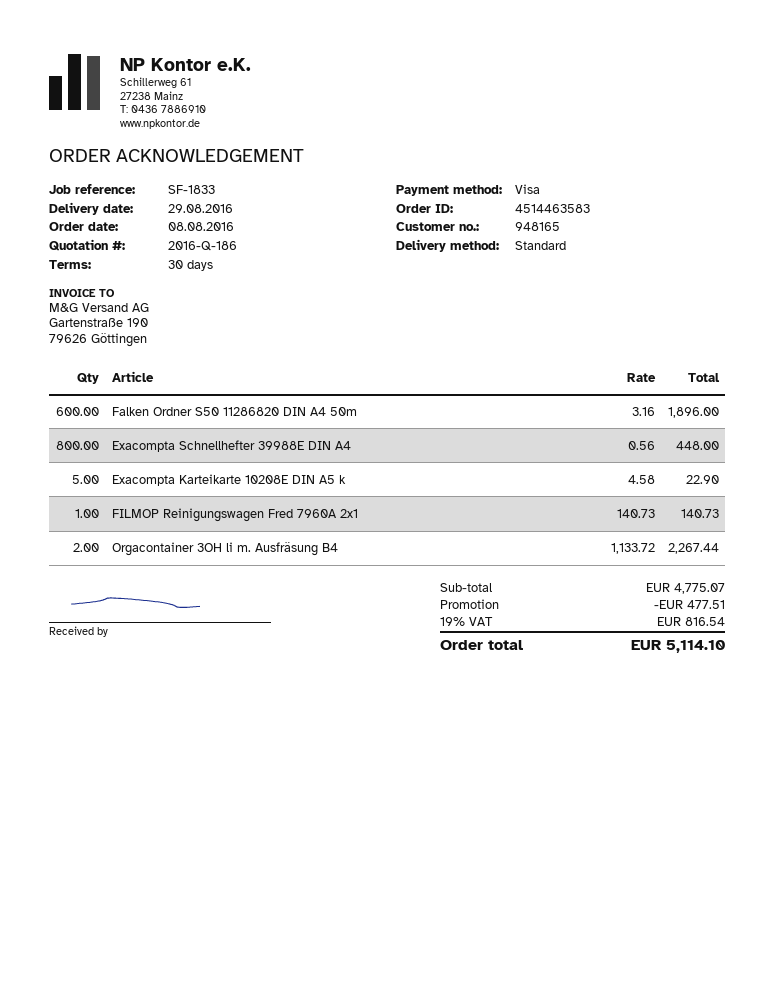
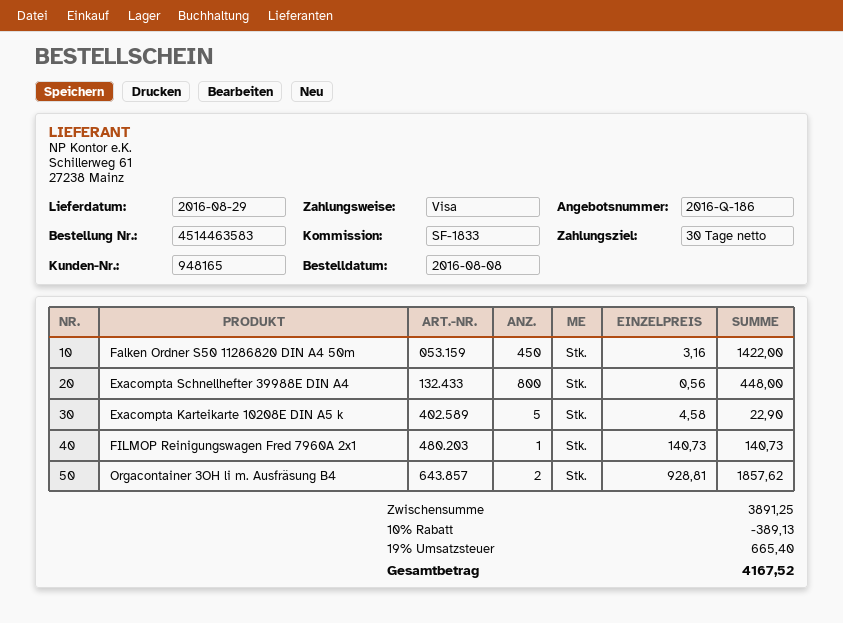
Falken Ordner S50 11286820 DIN A4 50m: 600 x 3.16 = 1896.00 -> 450 x 3.16 = 1422.00
Orgacontainer 3OH li m. Ausfräsung B4: 2 x 1133.72 = 2267.44 -> 2 x 928.81 = 1857.62
subtotal: 4775.07 -> 3891.25
discount: 477.51 -> 389.13
tax: 19% = 816.54 -> 19% = 665.40
total: 5114.10 -> 4167.52

